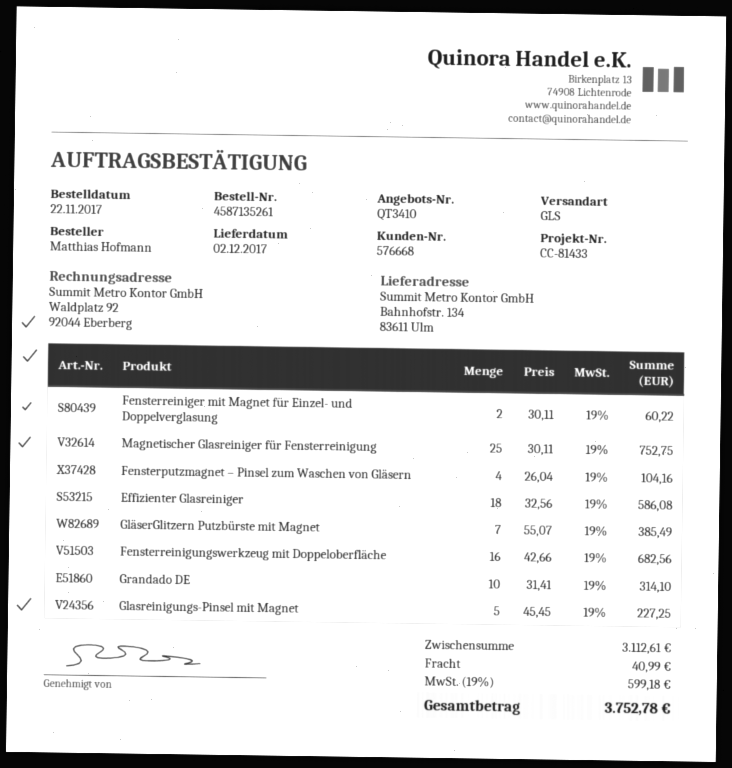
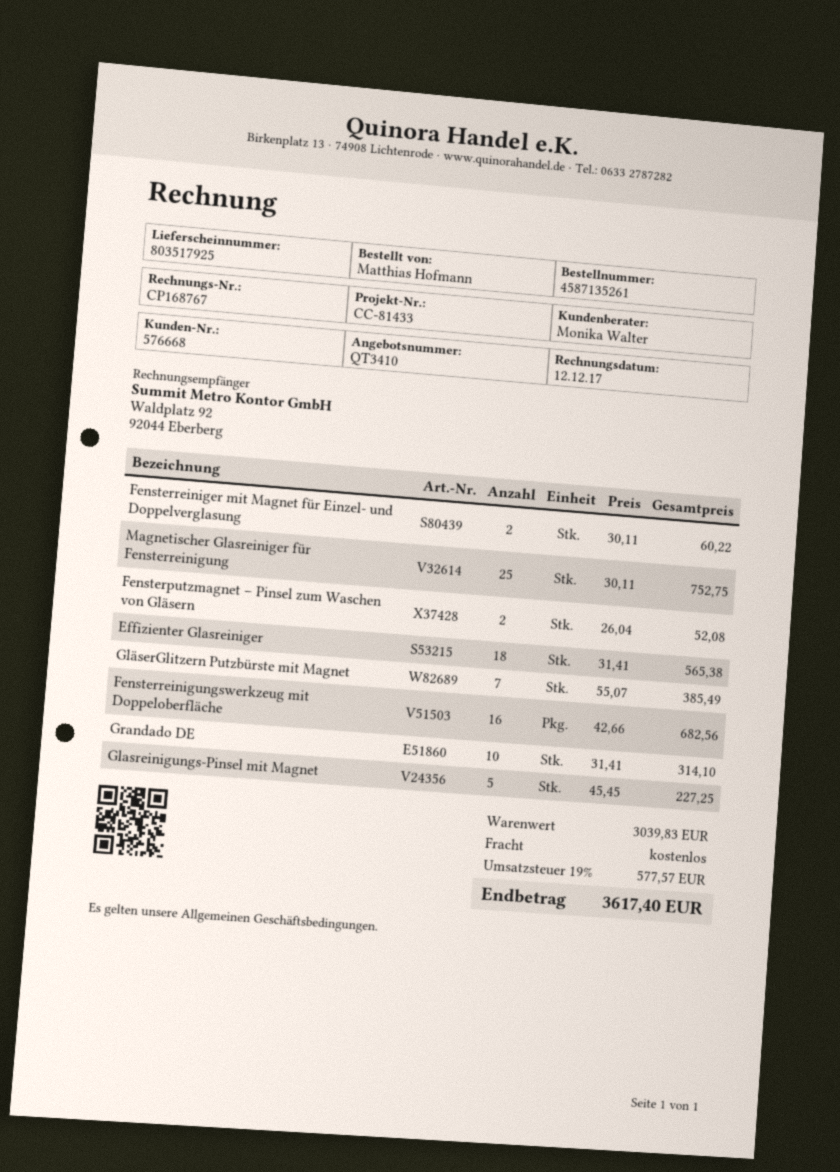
Fensterputzmagnet – Pinsel zum Waschen von Gläsern: 4 x 26.04 = 104.16 -> 2 x 26.04 = 52.08
Effizienter Glasreiniger: 18 x 32.56 = 586.08 -> 18 x 31.41 = 565.38
subtotal: 3112.61 -> 3039.83
shipping: 40.99 -> 0.00
tax: 19% = 599.18 -> 19% = 577.57
total: 3752.78 -> 3617.40

